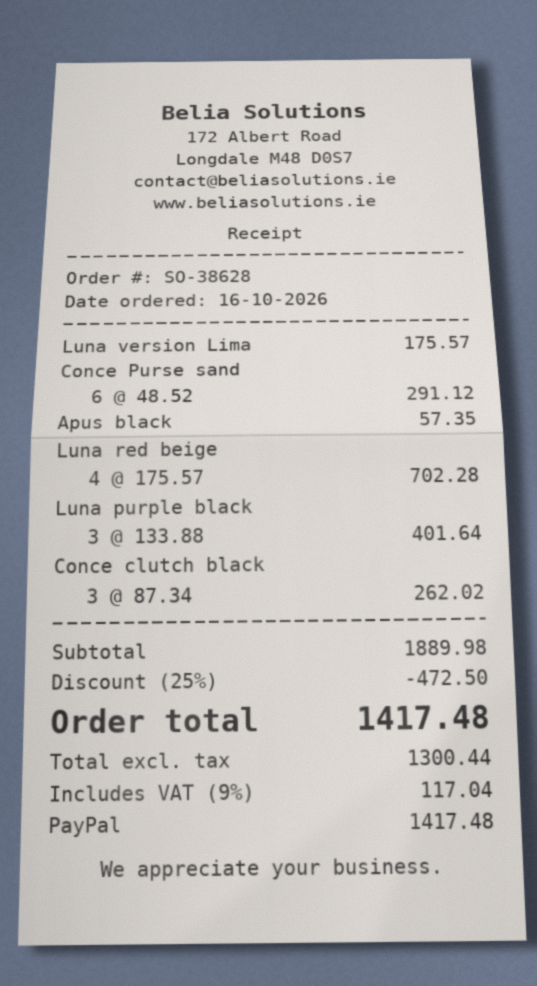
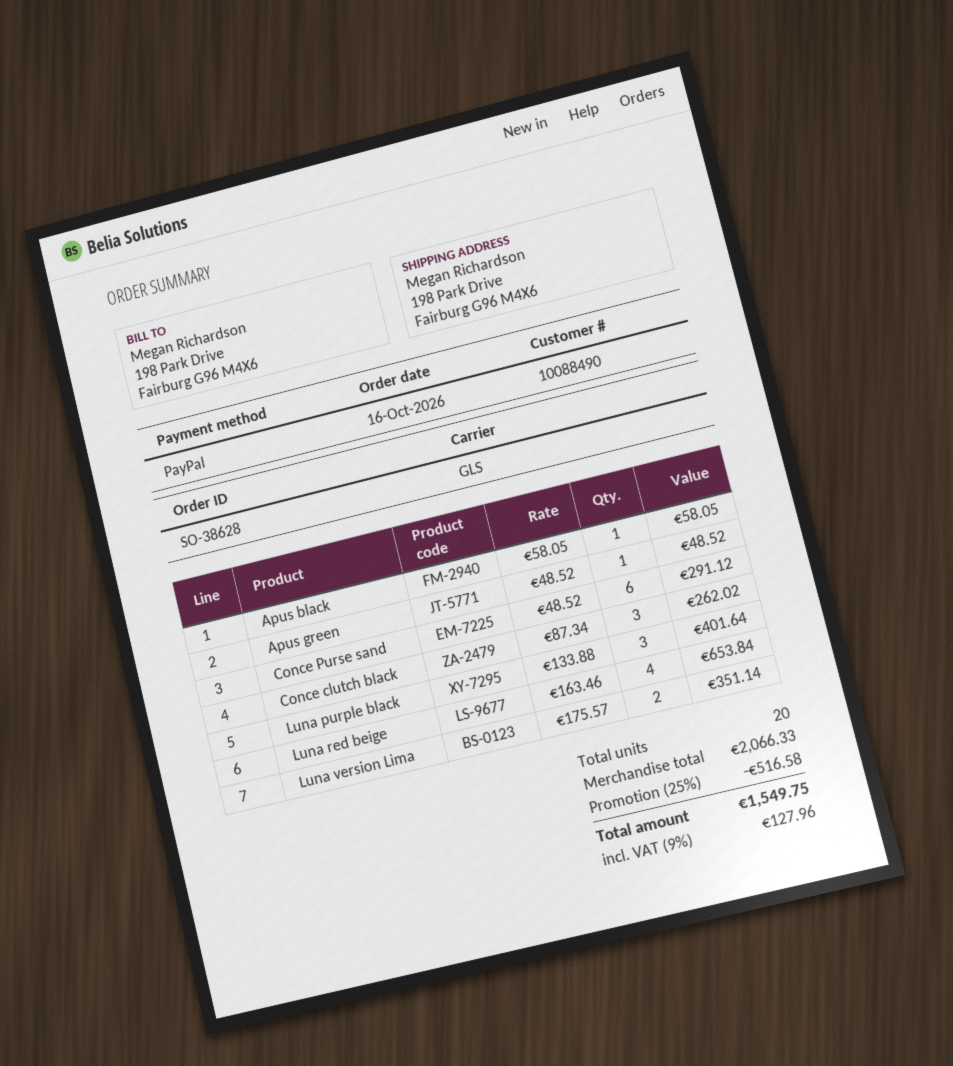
Luna version Lima: 1 x 175.57 = 175.57 -> 2 x 175.57 = 351.14
Apus black: 1 x 57.35 = 57.35 -> 1 x 58.05 = 58.05
Luna red beige: 4 x 175.57 = 702.28 -> 4 x 163.46 = 653.84
Apus green: none -> 1 x 48.52 = 48.52
subtotal: 1889.98 -> 2066.33
discount: 25% = 472.50 -> 25% = 516.58
tax: 9% = 117.04 -> 9% = 127.96
total: 1417.48 -> 1549.75

